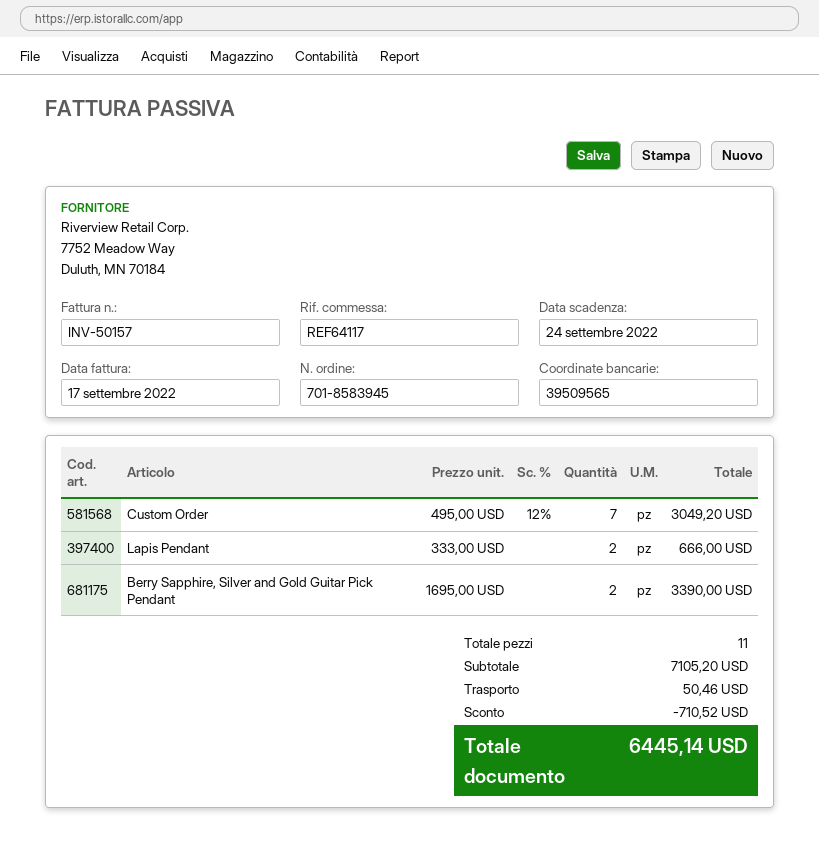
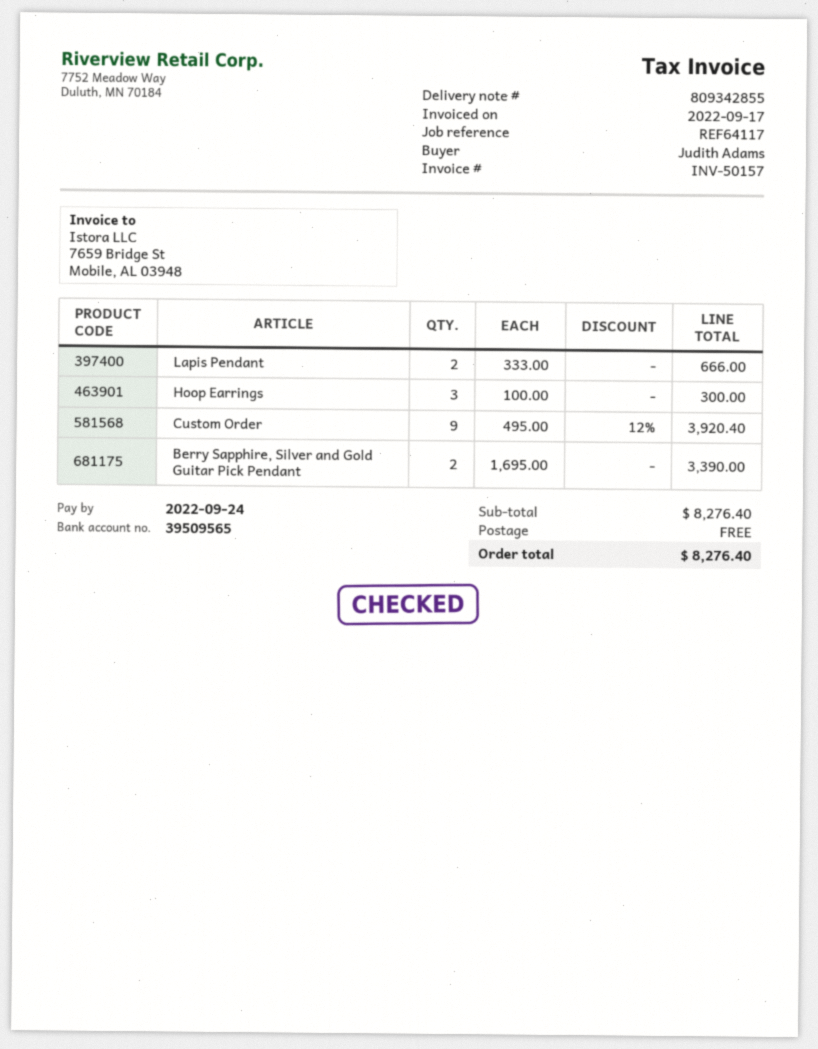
Custom Order: 7 x 495.00 - 12% = 3049.20 -> 9 x 495.00 - 12% = 3920.40
Hoop Earrings: none -> 3 x 100.00 = 300.00
subtotal: 7105.20 -> 8276.40
discount: 710.52 -> none
shipping: 50.46 -> 0.00
total: 6445.14 -> 8276.40

